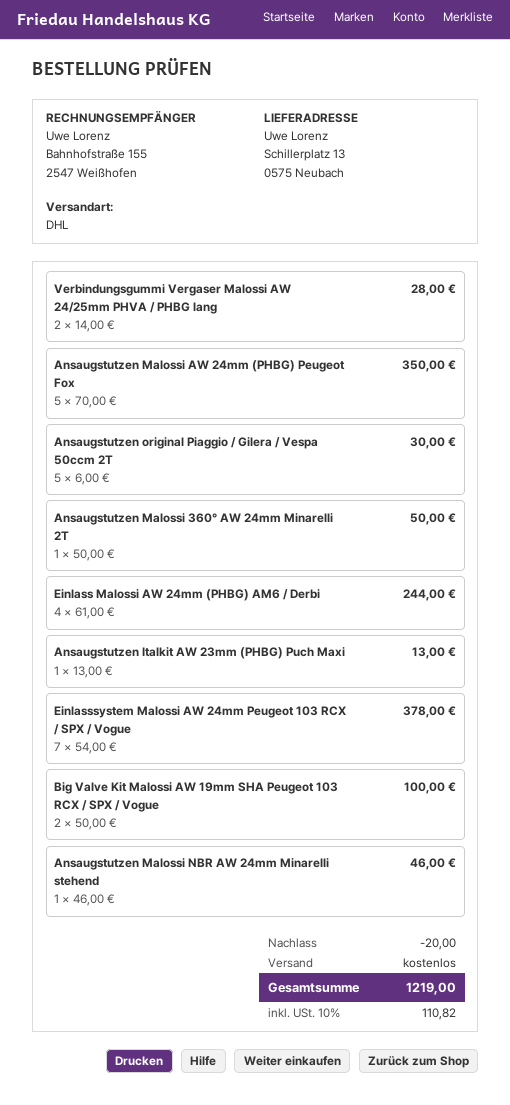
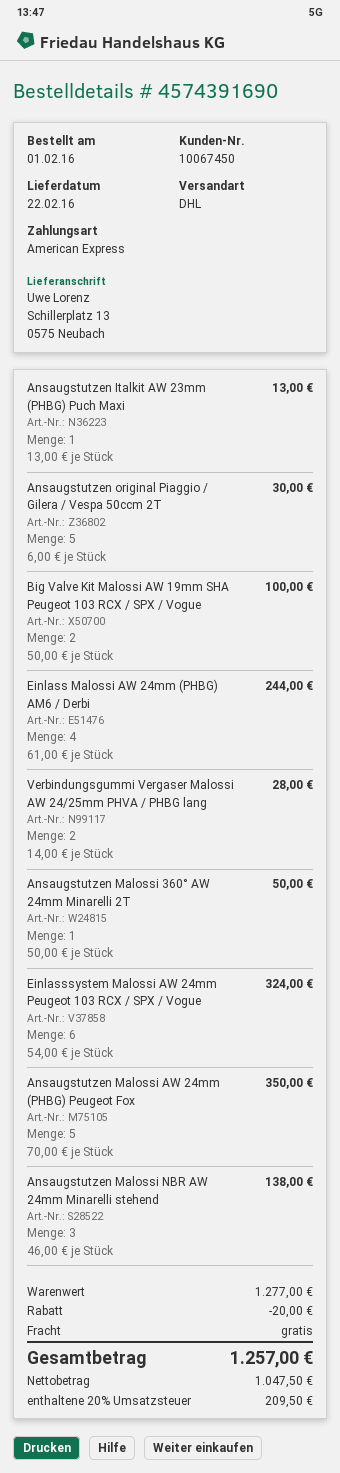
Einlasssystem Malossi AW 24mm Peugeot 103 RCX / SPX / Vogue: 7 x 54.00 = 378.00 -> 6 x 54.00 = 324.00
Ansaugstutzen Malossi NBR AW 24mm Minarelli stehend: 1 x 46.00 = 46.00 -> 3 x 46.00 = 138.00
tax: 10% = 110.82 -> 20% = 209.50
total: 1219.00 -> 1257.00

